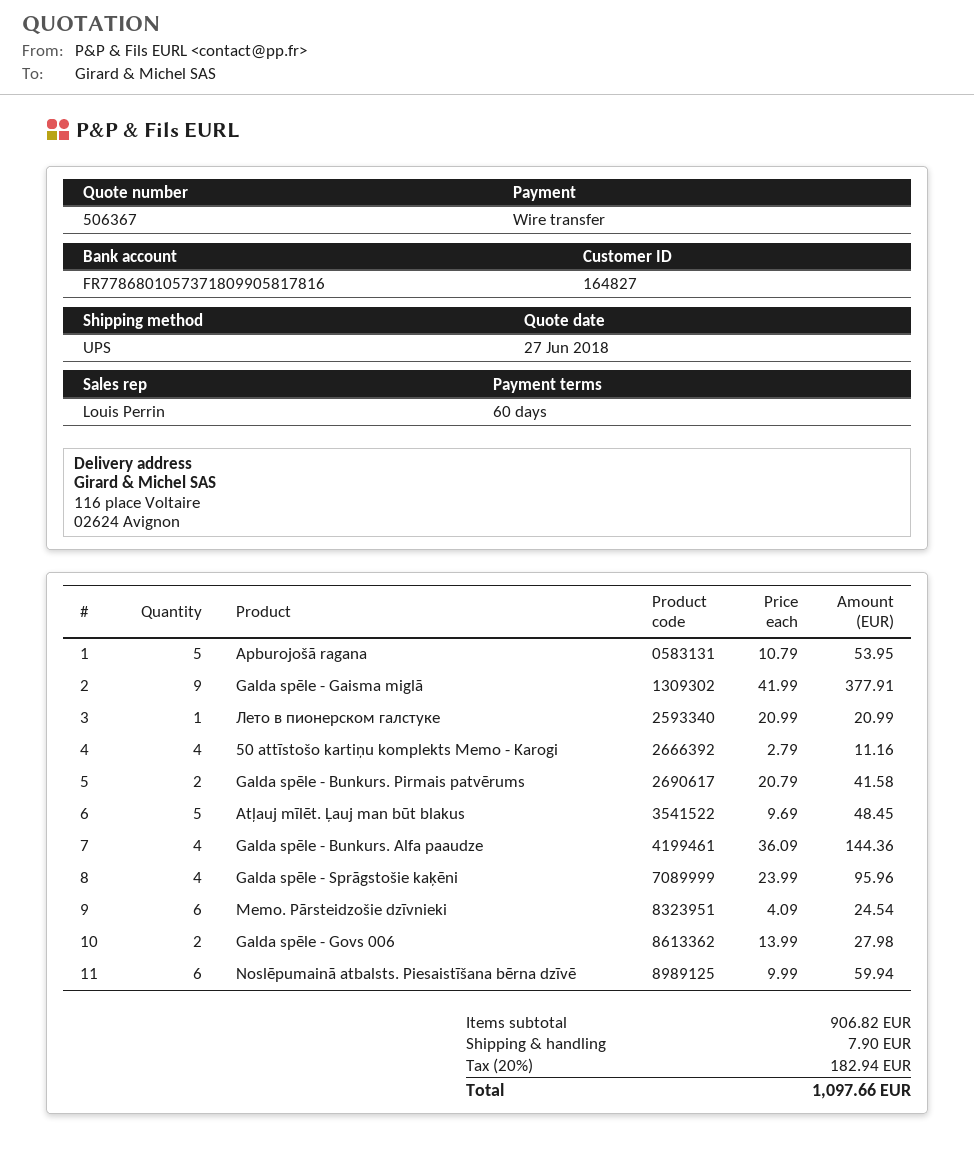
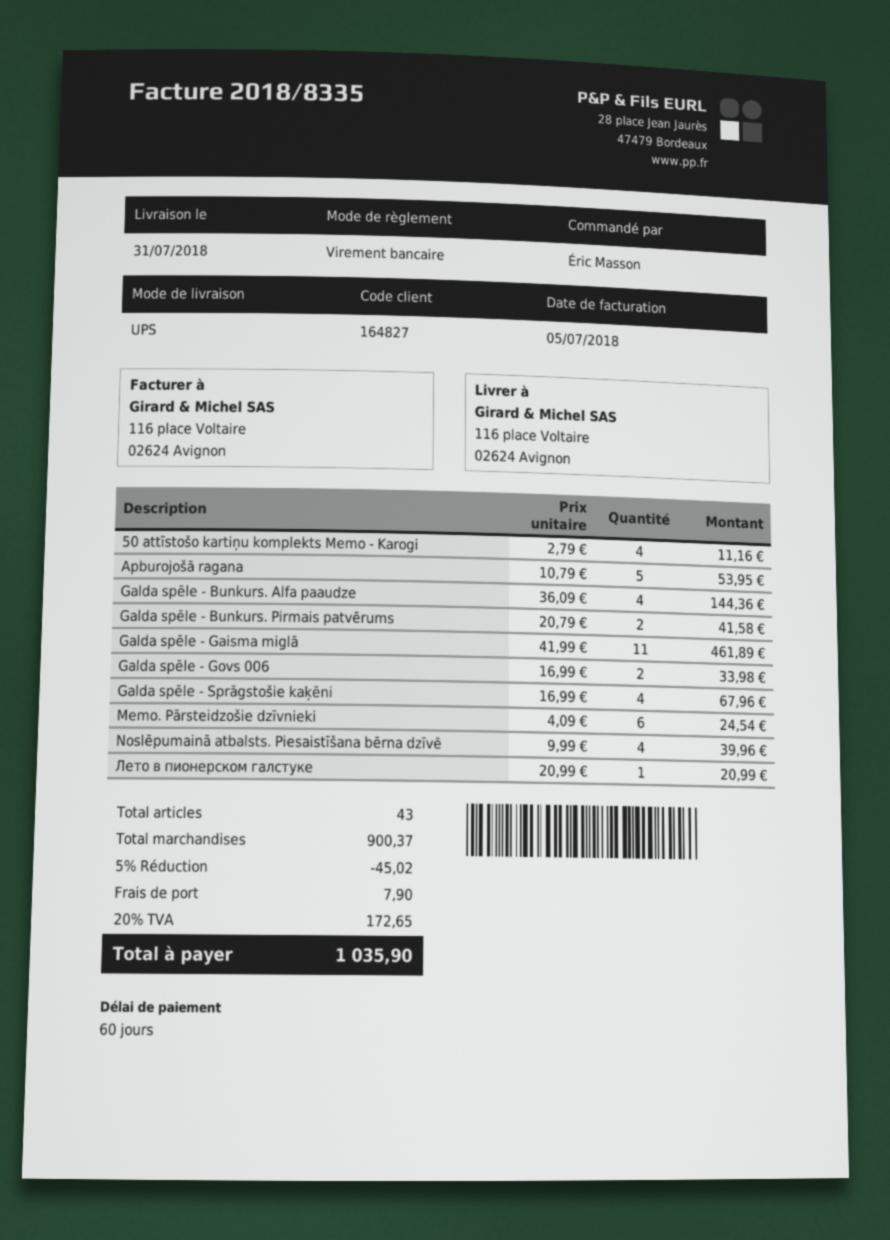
Galda spēle - Gaisma miglā: 9 x 41.99 = 377.91 -> 11 x 41.99 = 461.89
Atļauj mīlēt. Ļauj man būt blakus: 5 x 9.69 = 48.45 -> none
Galda spēle - Sprāgstošie kaķēni: 4 x 23.99 = 95.96 -> 4 x 16.99 = 67.96
Galda spēle - Govs 006: 2 x 13.99 = 27.98 -> 2 x 16.99 = 33.98
Noslēpumainā atbalsts. Piesaistīšana bērna dzīvē: 6 x 9.99 = 59.94 -> 4 x 9.99 = 39.96
subtotal: 906.82 -> 900.37
discount: none -> 5% = 45.02
tax: 20% = 182.94 -> 20% = 172.65
total: 1097.66 -> 1035.90

